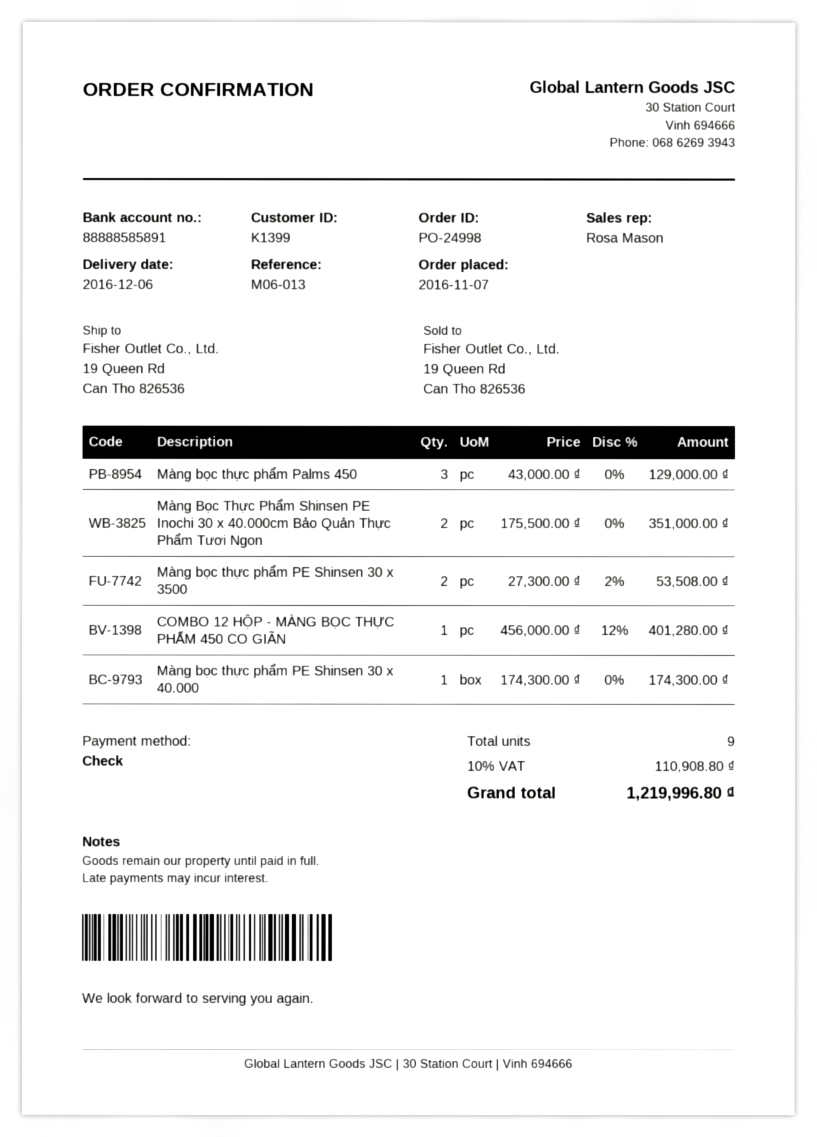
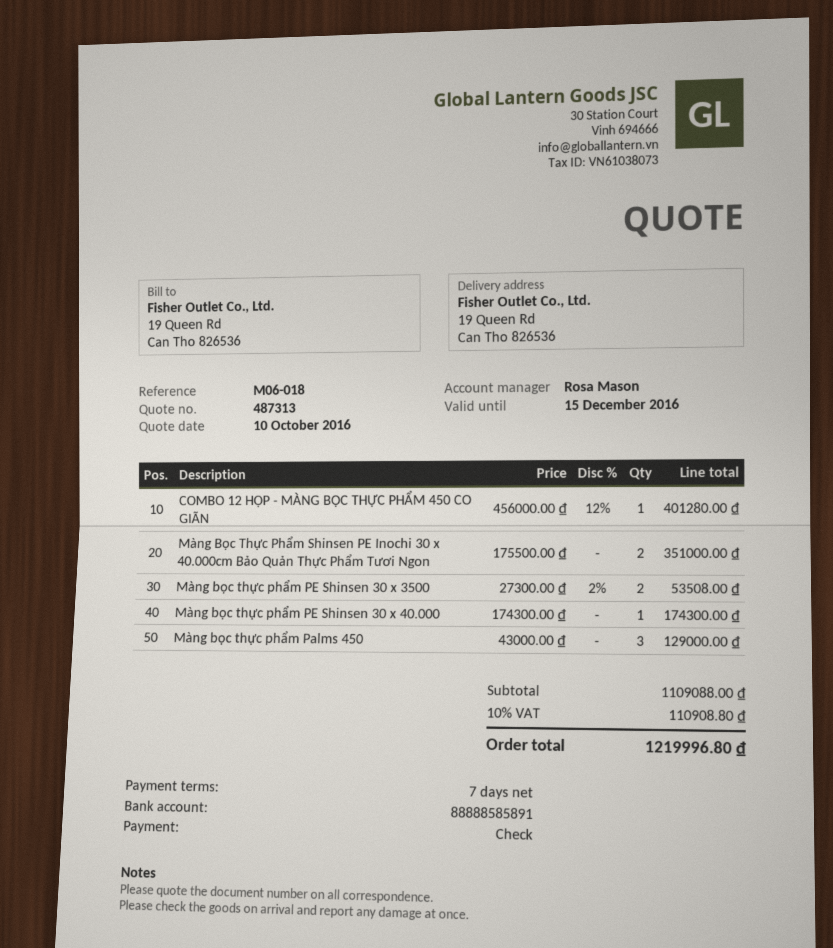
reference: M06-013 -> M06-018

